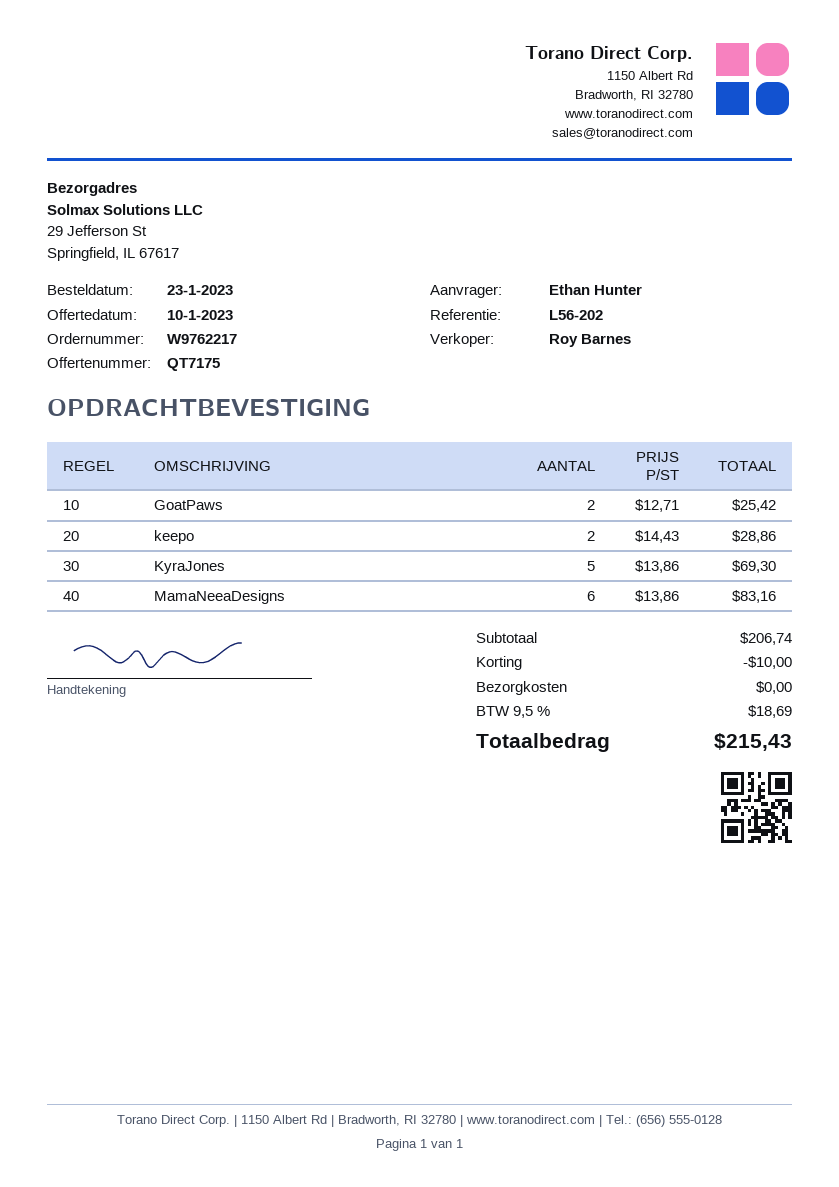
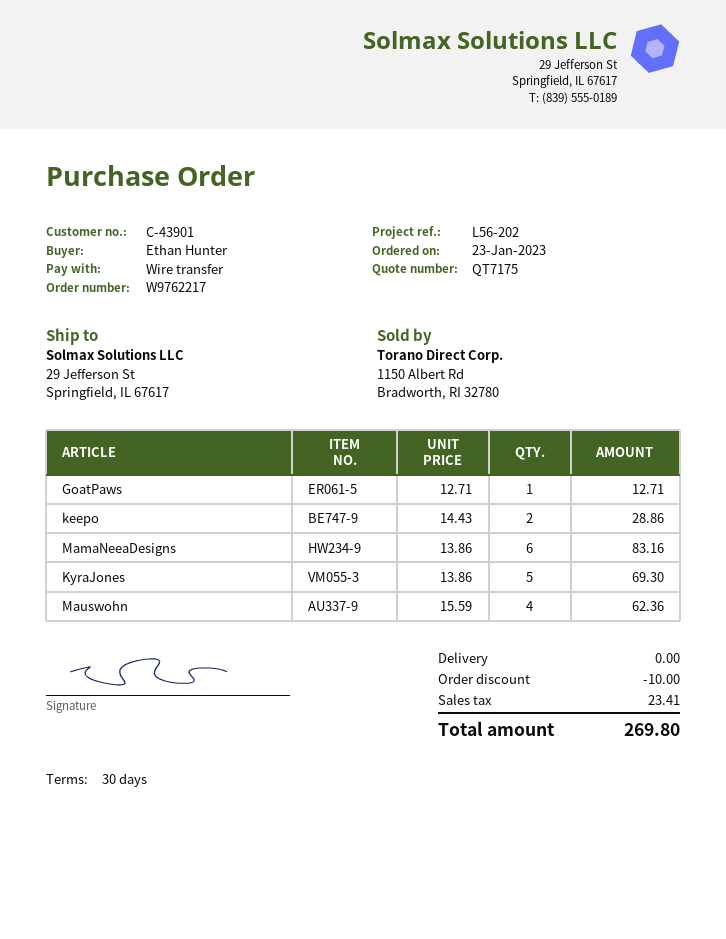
GoatPaws: 2 x 12.71 = 25.42 -> 1 x 12.71 = 12.71
Mauswohn: none -> 4 x 15.59 = 62.36
tax: 18.69 -> 23.41
total: 215.43 -> 269.80

